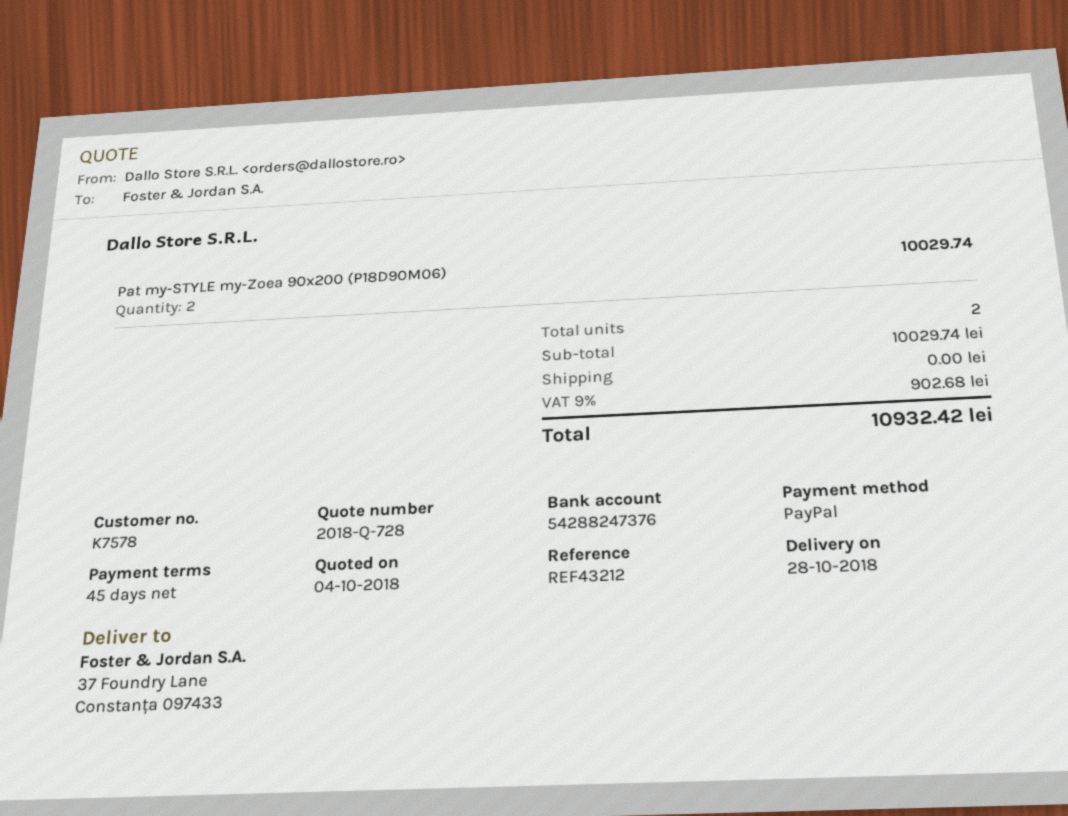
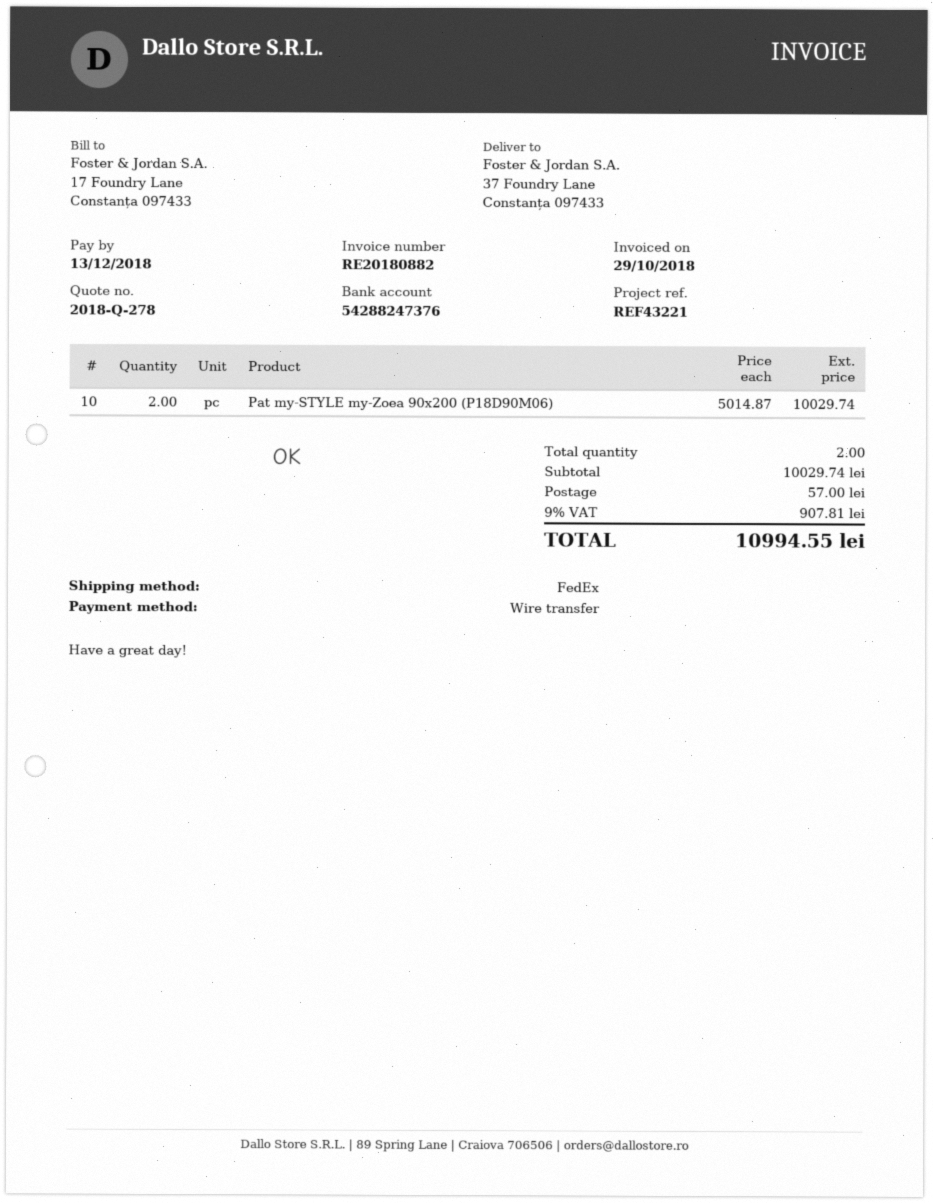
quote number: 2018-Q-728 -> 2018-Q-278
reference: REF43212 -> REF43221
payment method: PayPal -> bank transfer
shipping: 0.00 -> 57.00
tax: 9% = 902.68 -> 9% = 907.81
total: 10932.42 -> 10994.55

